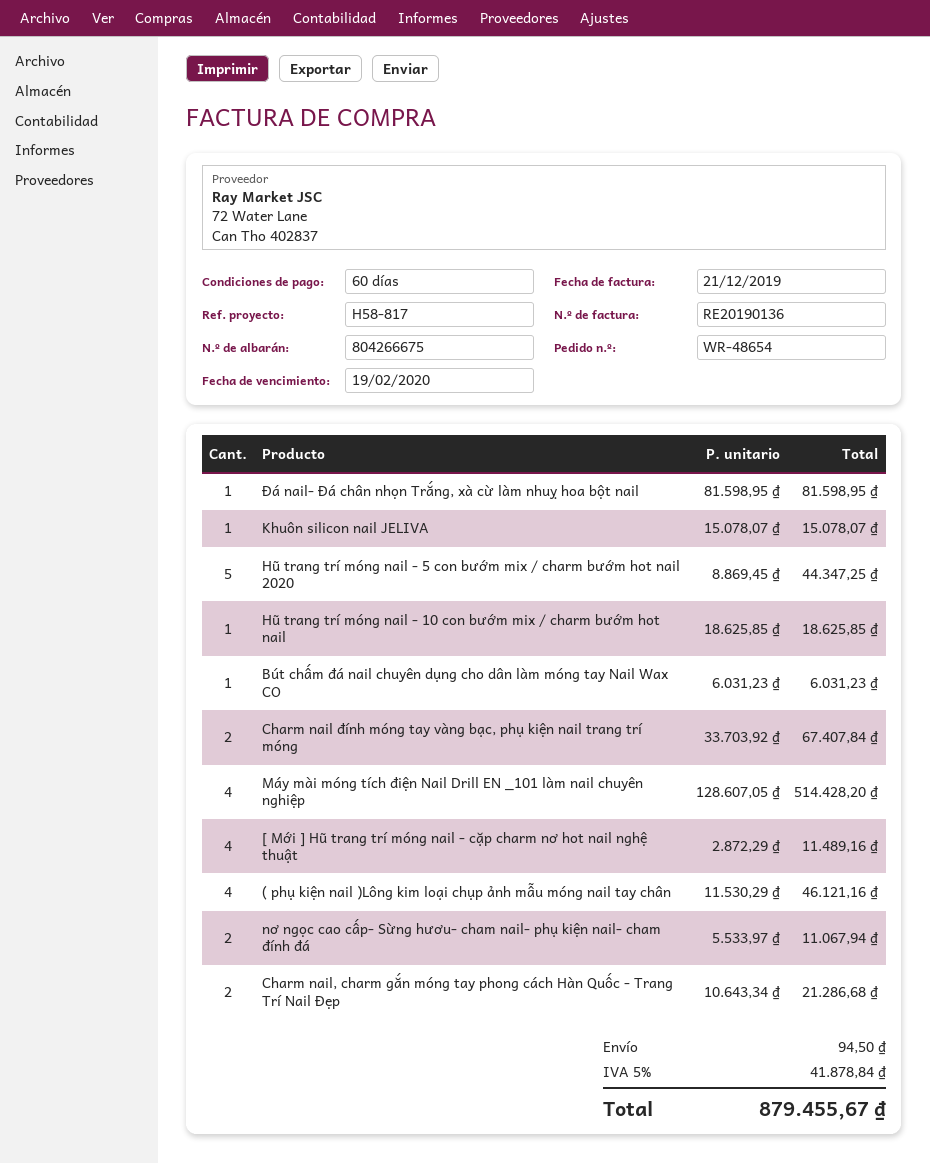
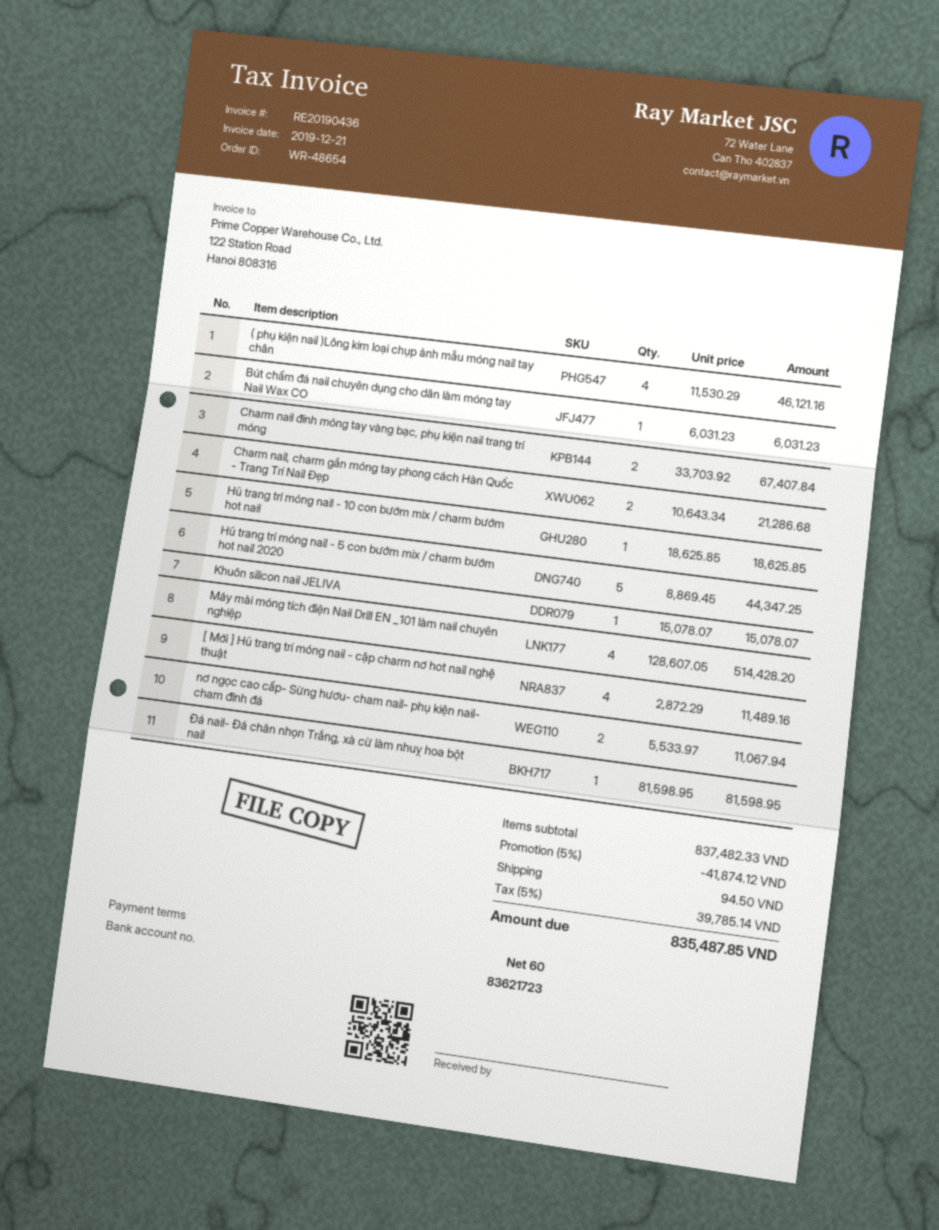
invoice number: RE20190136 -> RE20190436
discount: none -> 5% = 41874.12
tax: 5% = 41878.84 -> 5% = 39785.14
total: 879455.67 -> 835487.85

